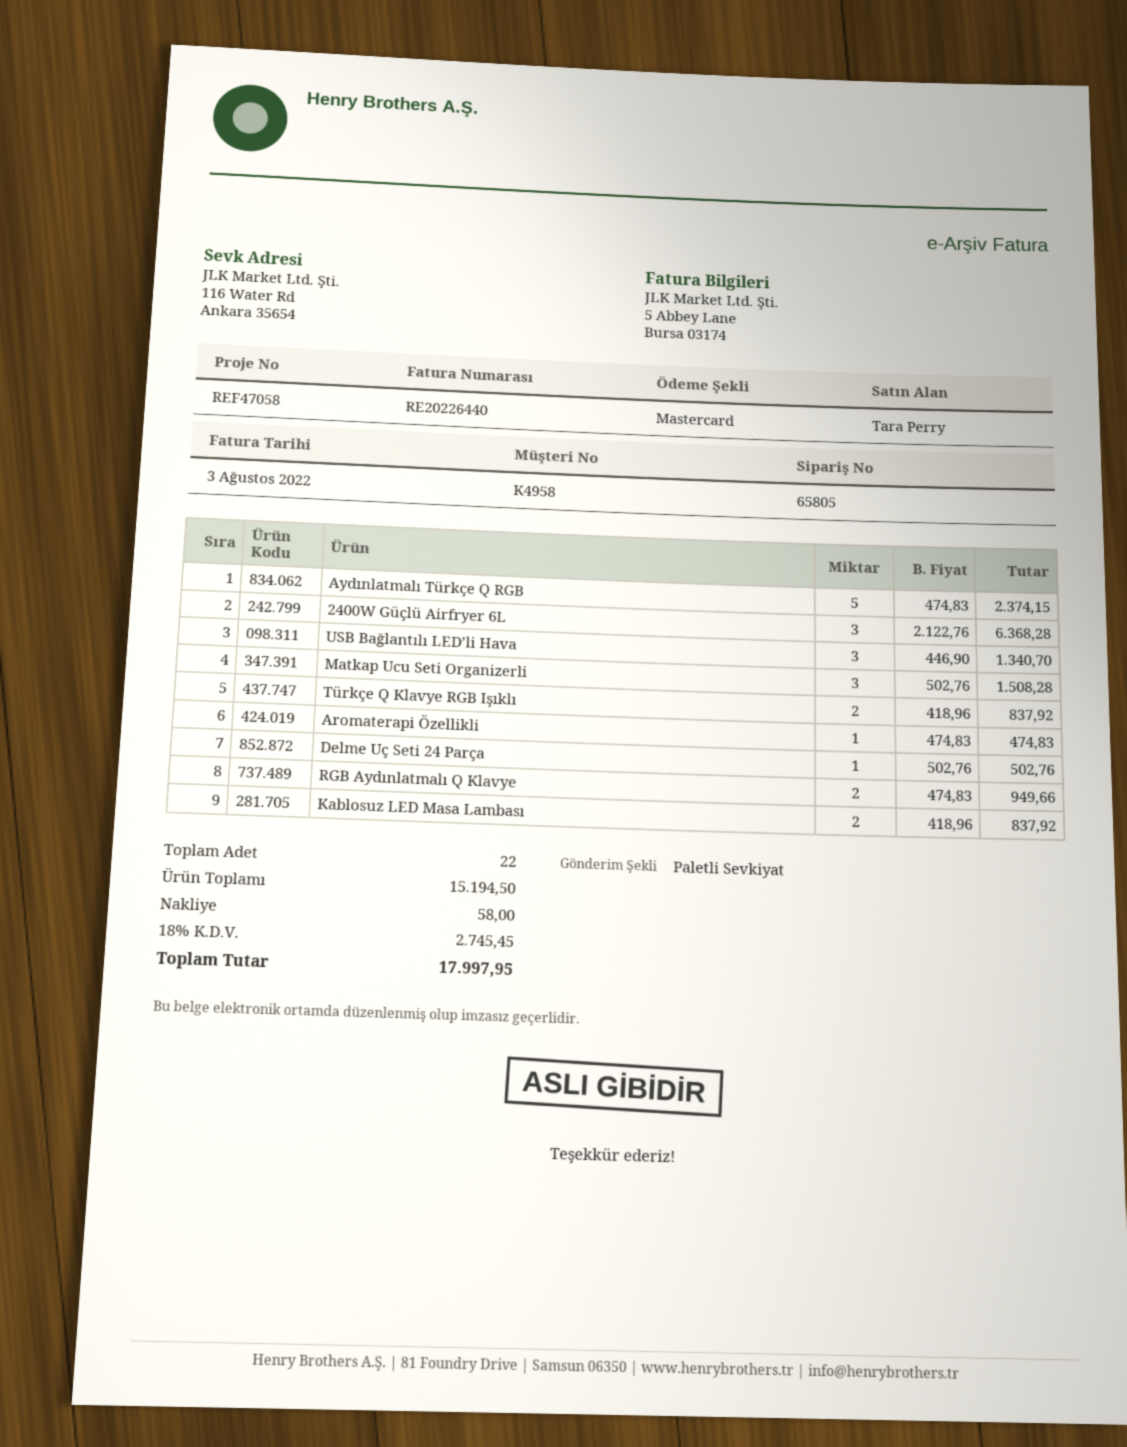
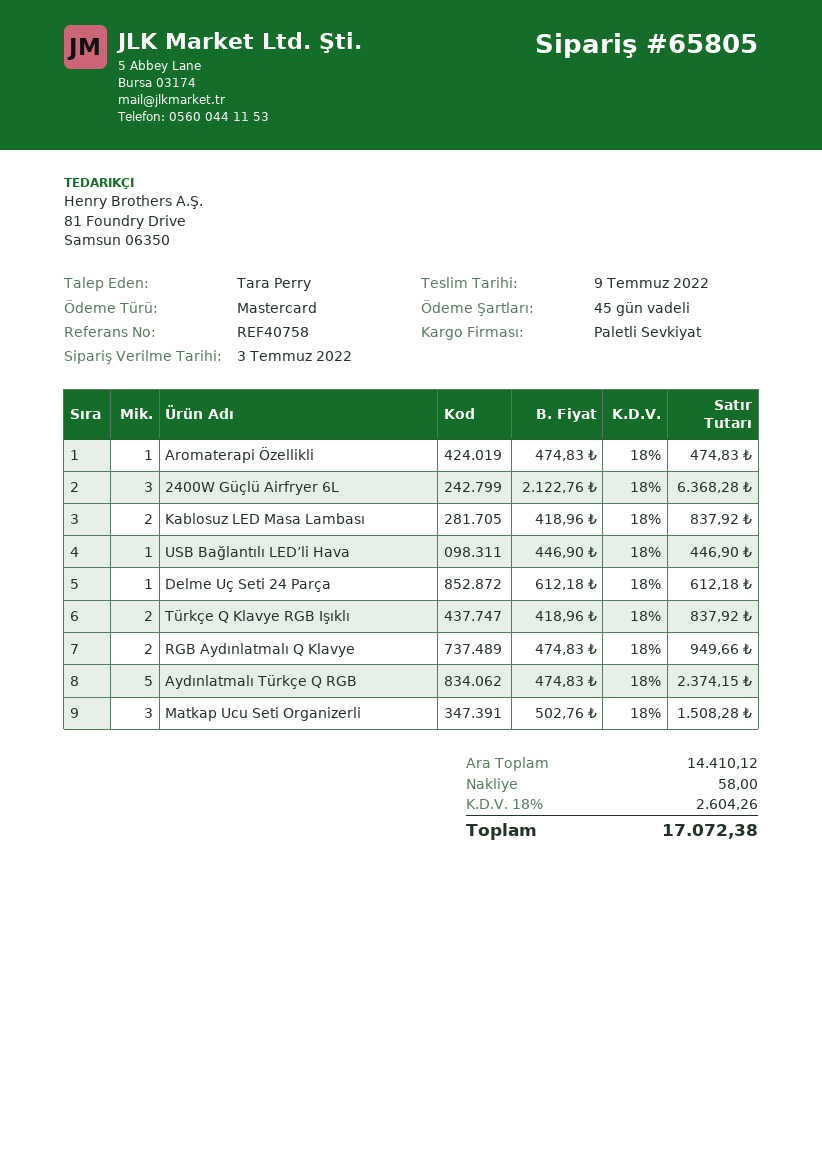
reference: REF47058 -> REF40758
USB Bağlantılı LED’li Hava: 3 x 446.90 = 1340.70 -> 1 x 446.90 = 446.90
Delme Uç Seti 24 Parça: 1 x 502.76 = 502.76 -> 1 x 612.18 = 612.18
subtotal: 15194.50 -> 14410.12
tax: 18% = 2745.45 -> 18% = 2604.26
total: 17997.95 -> 17072.38

